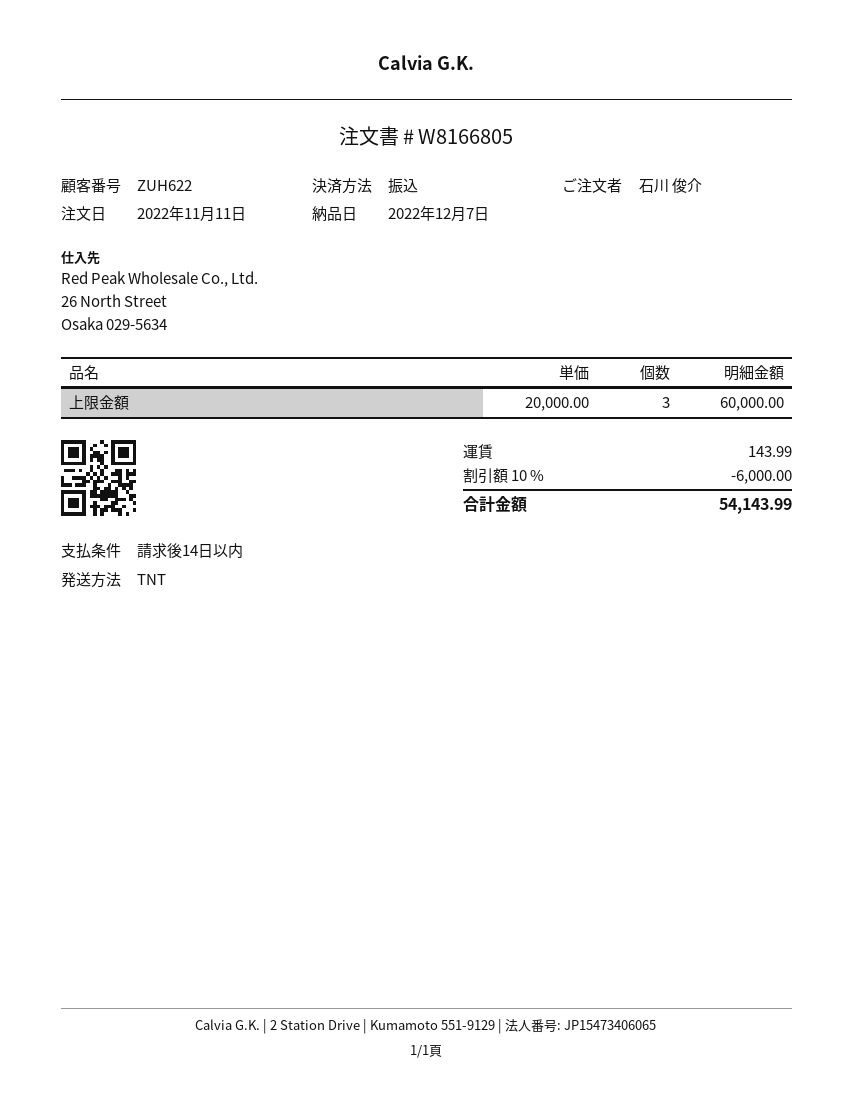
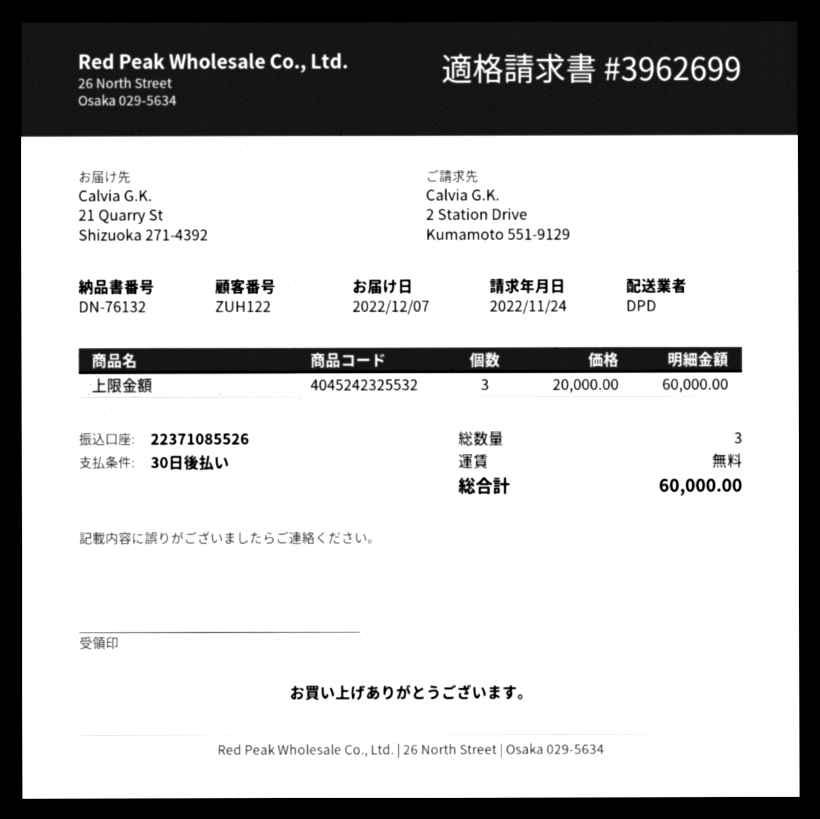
payment terms: 14 days -> 30 days
customer number: ZUH622 -> ZUH122
shipping method: TNT -> DPD
discount: 10% = 6000.00 -> none
shipping: 143.99 -> 0.00
total: 54143.99 -> 60000.00

